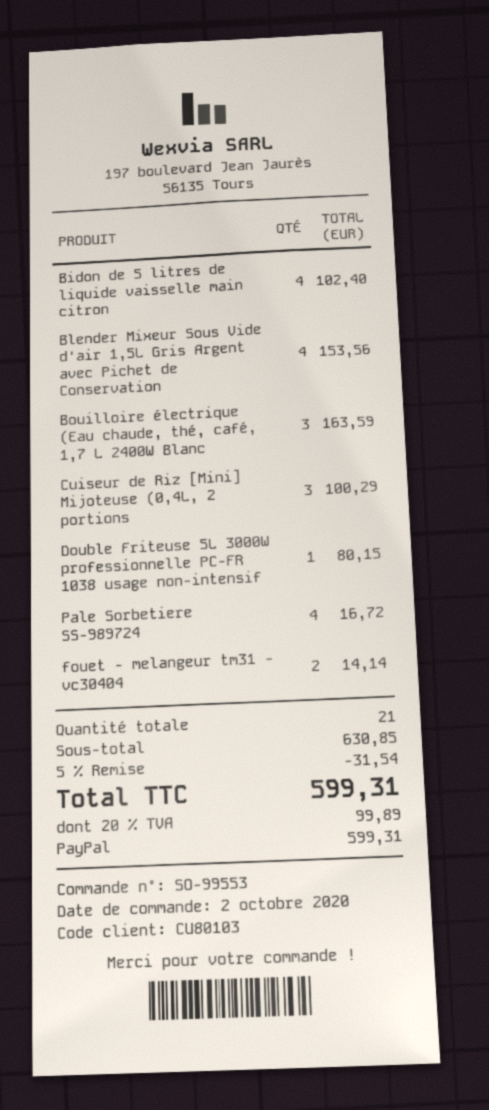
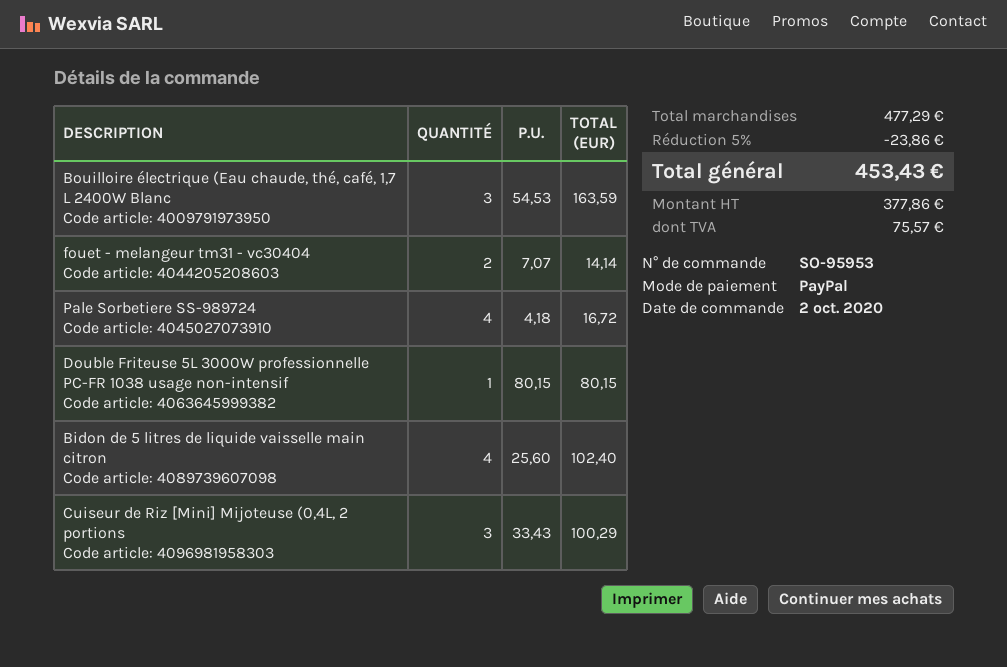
order number: SO-99553 -> SO-95953
Blender Mixeur Sous Vide d'air 1,5L Gris Argent avec Pichet de Conservation: 4 for 153.56 -> none
subtotal: 630.85 -> 477.29
discount: 5% = 31.54 -> 5% = 23.86
tax: 99.89 -> 75.57
total: 599.31 -> 453.43

